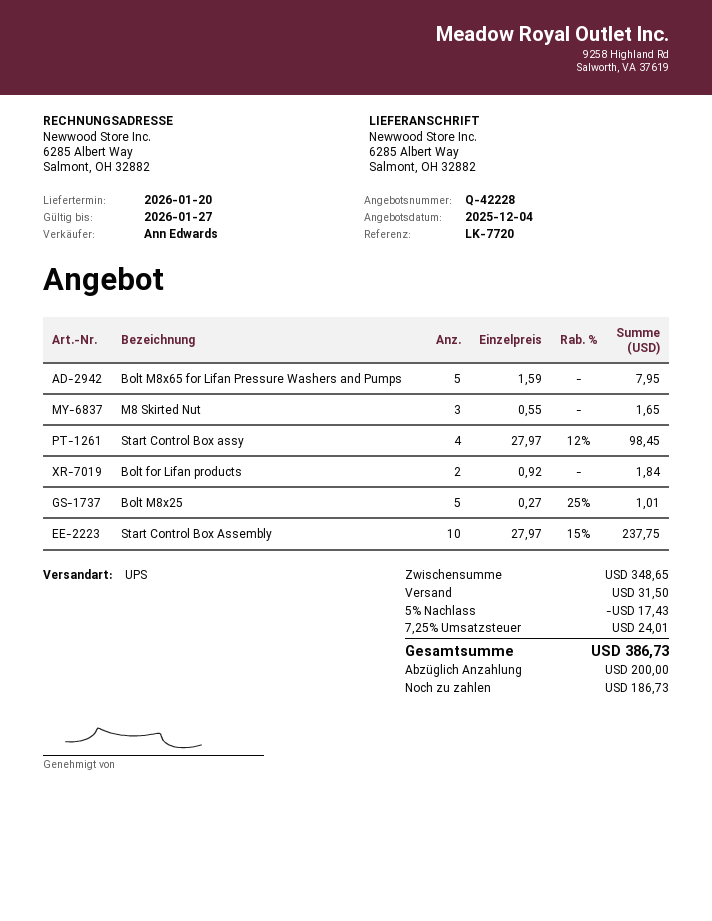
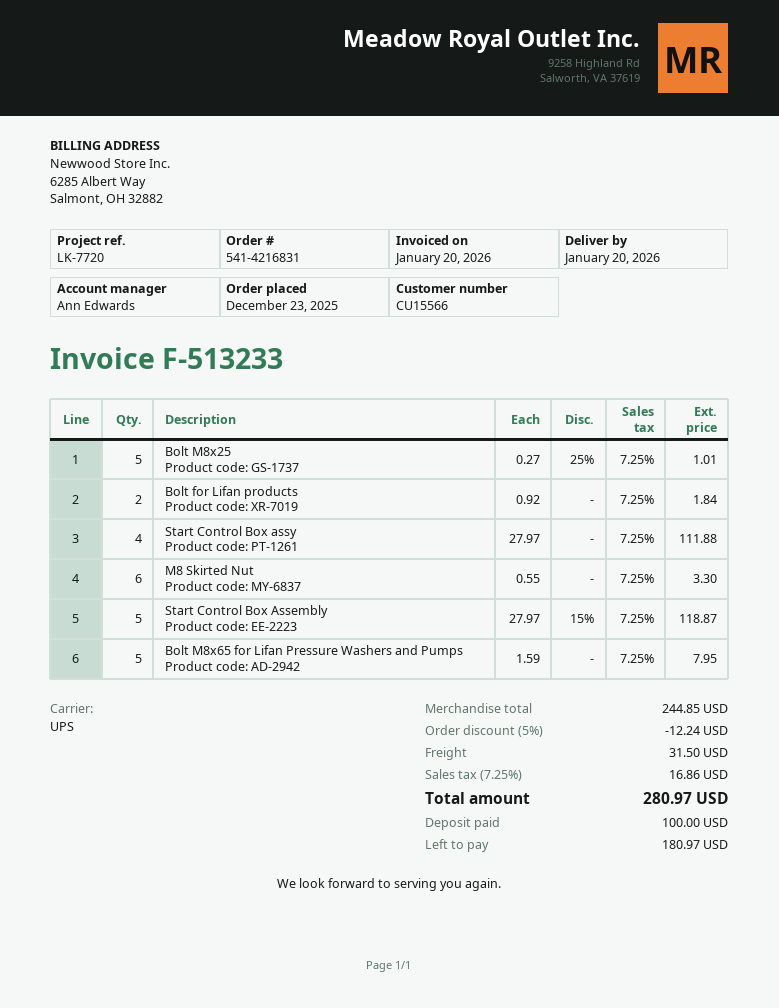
M8 Skirted Nut: 3 x 0.55 = 1.65 -> 6 x 0.55 = 3.30
Start Control Box assy: 4 x 27.97 - 12% = 98.45 -> 4 x 27.97 = 111.88
Start Control Box Assembly: 10 x 27.97 - 15% = 237.75 -> 5 x 27.97 - 15% = 118.87
subtotal: 348.65 -> 244.85
discount: 5% = 17.43 -> 5% = 12.24
tax: 7.25% = 24.01 -> 7.25% = 16.86
total: 386.73 -> 280.97
deposit: 200.00 -> 100.00
balance: 186.73 -> 180.97

